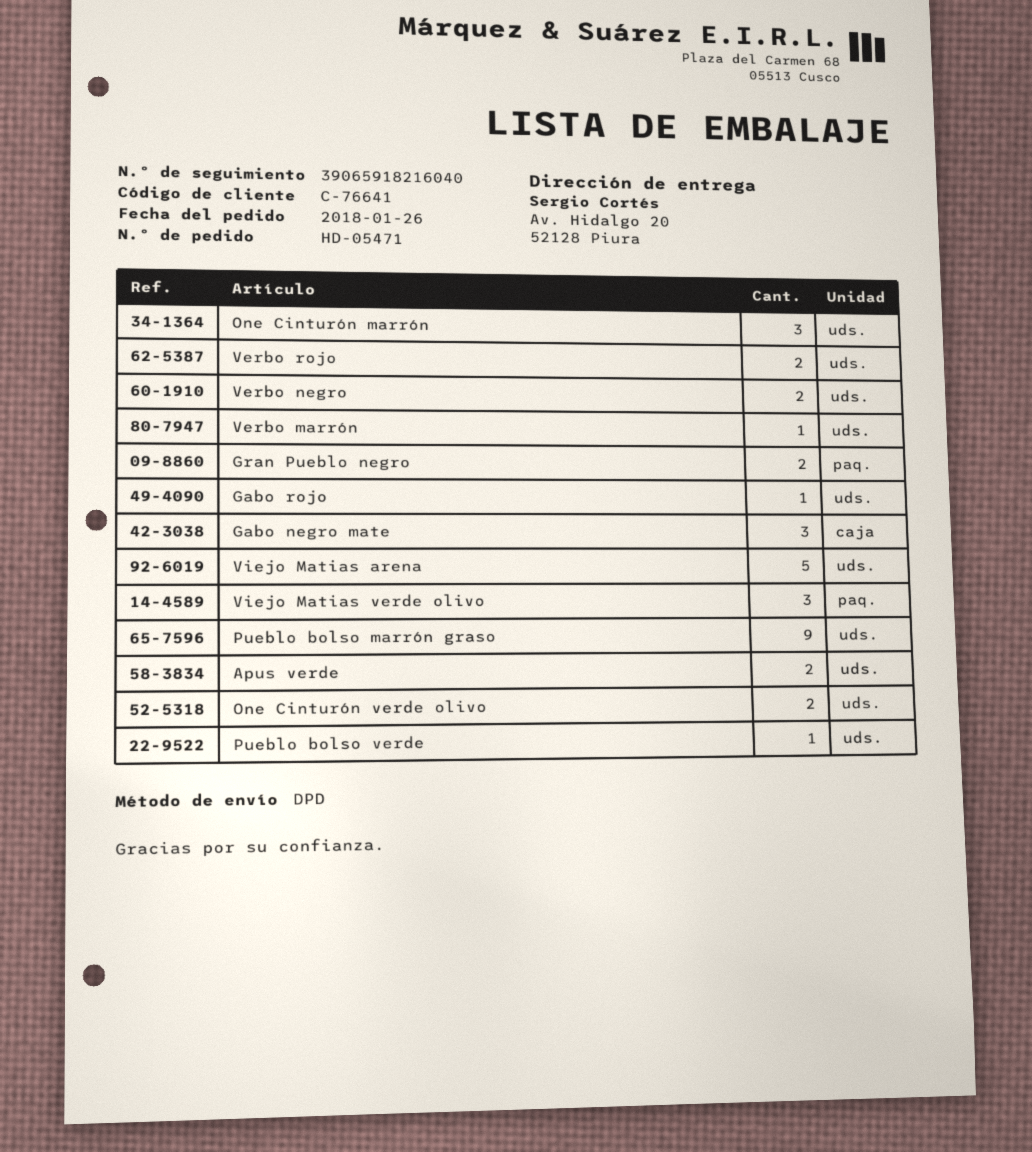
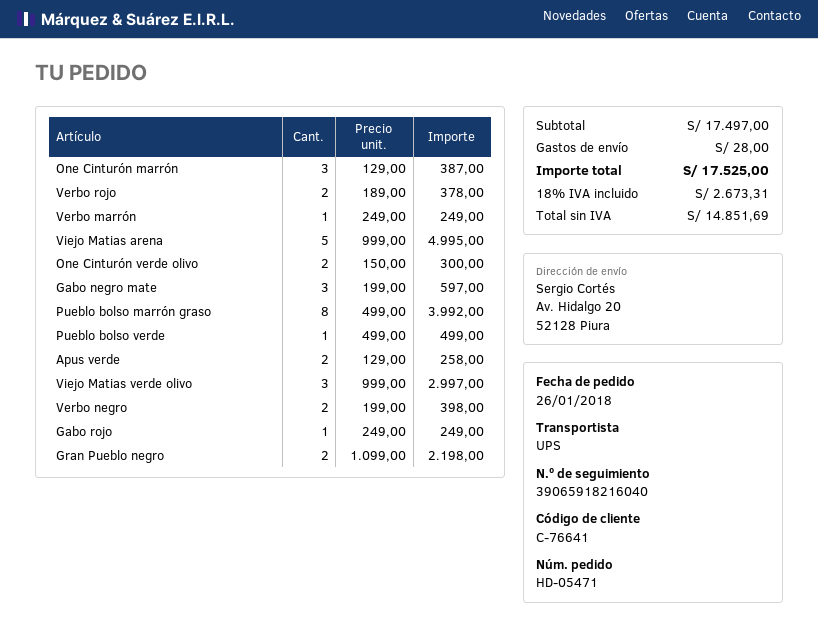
shipping method: DPD -> UPS
Pueblo bolso marrón graso: 9 -> 8

